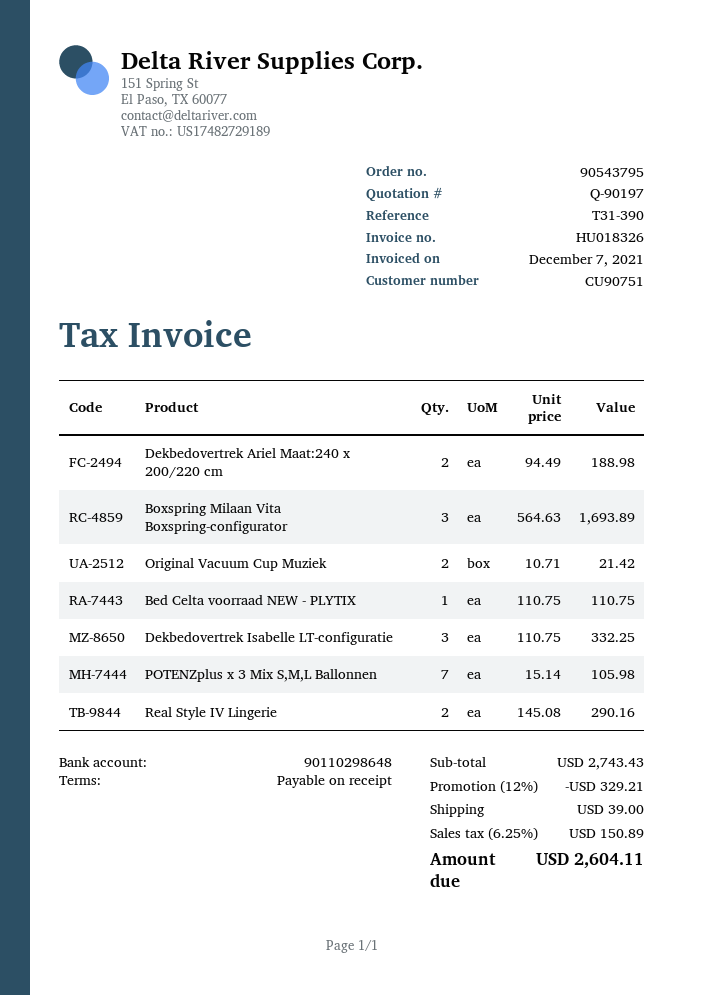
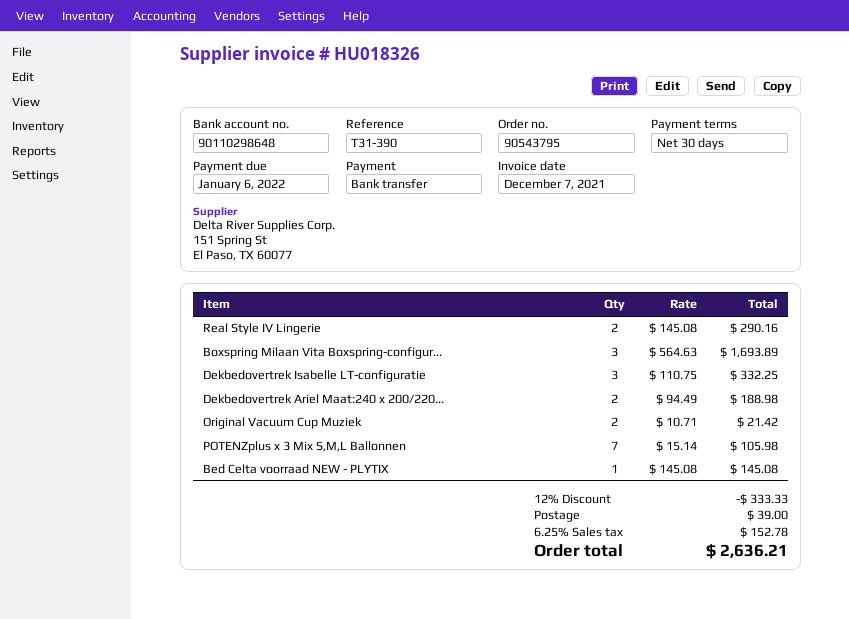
payment terms: on receipt -> 30 days
Bed Celta voorraad NEW - PLYTIX: 1 x 110.75 = 110.75 -> 1 x 145.08 = 145.08
discount: 12% = 329.21 -> 12% = 333.33
tax: 6.25% = 150.89 -> 6.25% = 152.78
total: 2604.11 -> 2636.21

